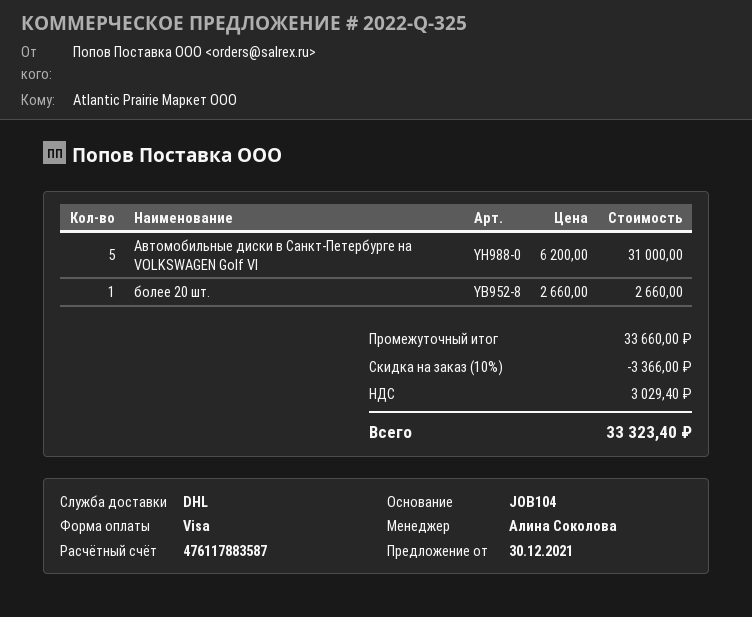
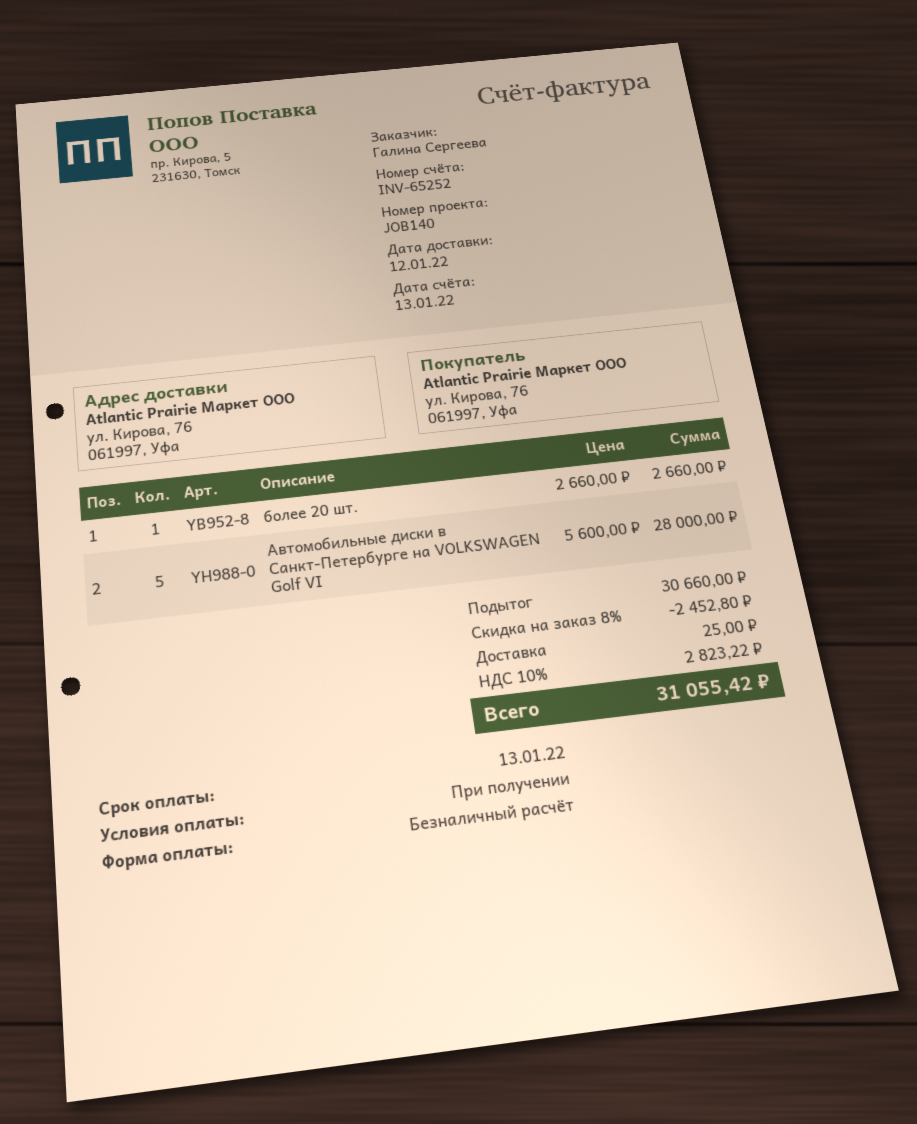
reference: JOB104 -> JOB140
payment method: Visa -> bank transfer
Автомобильные диски в Санкт-Петербурге на VOLKSWAGEN Golf VI: 5 x 6200.00 = 31000.00 -> 5 x 5600.00 = 28000.00
subtotal: 33660.00 -> 30660.00
discount: 10% = 3366.00 -> 8% = 2452.80
shipping: none -> 25.00
tax: 3029.40 -> 2823.22
total: 33323.40 -> 31055.42

